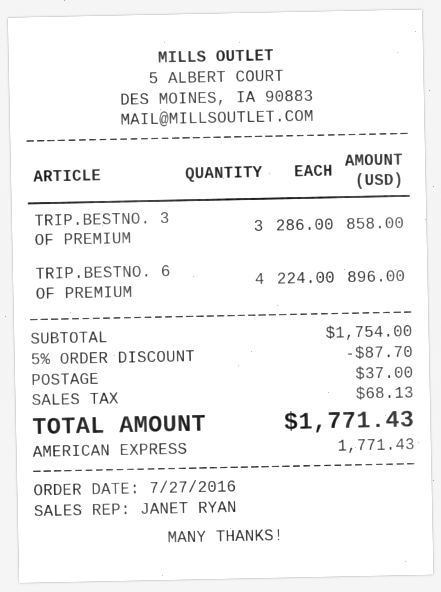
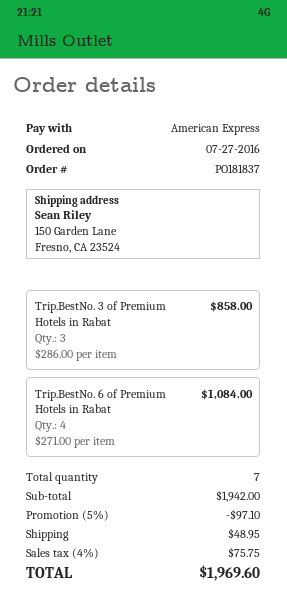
TRIP.BESTNO. 6 OF PREMIUM: 4 x 224.00 = 896.00 -> 4 x 271.00 = 1084.00
subtotal: 1754.00 -> 1942.00
discount: 5% = 87.70 -> 5% = 97.10
shipping: 37.00 -> 48.95
tax: 68.13 -> 75.75
total: 1771.43 -> 1969.60

